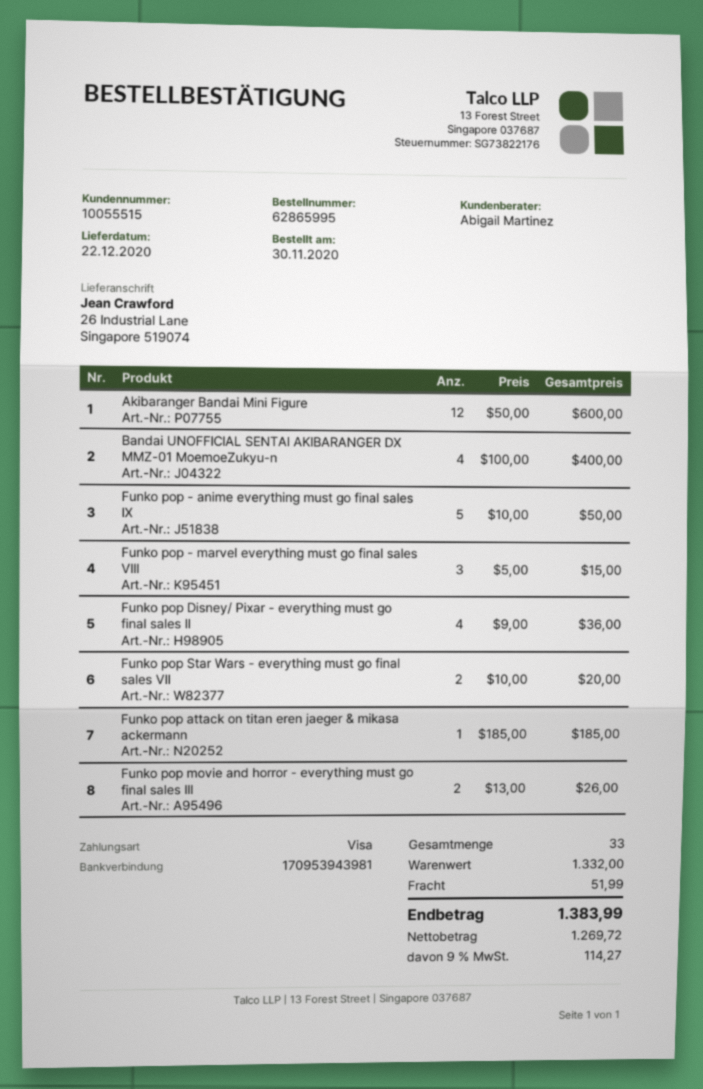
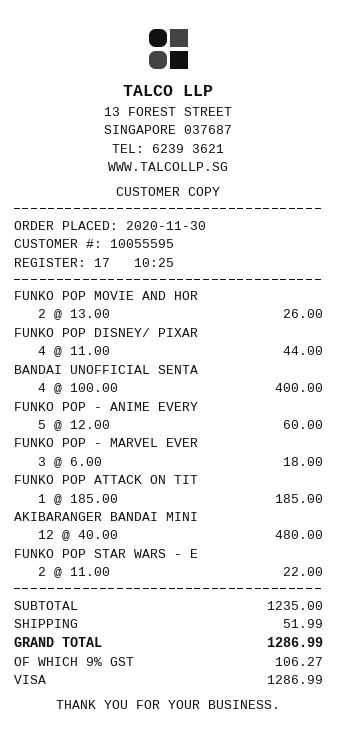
customer number: 10055515 -> 10055595
Akibaranger Bandai Mini Figure: 12 x 50.00 = 600.00 -> 12 x 40.00 = 480.00
Funko pop - anime everything must go final sales IX: 5 x 10.00 = 50.00 -> 5 x 12.00 = 60.00
Funko pop - marvel everything must go final sales VIII: 3 x 5.00 = 15.00 -> 3 x 6.00 = 18.00
Funko pop Disney/ Pixar - everything must go final sales II: 4 x 9.00 = 36.00 -> 4 x 11.00 = 44.00
Funko pop Star Wars - everything must go final sales VII: 2 x 10.00 = 20.00 -> 2 x 11.00 = 22.00
subtotal: 1332.00 -> 1235.00
tax: 9% = 114.27 -> 9% = 106.27
total: 1383.99 -> 1286.99

